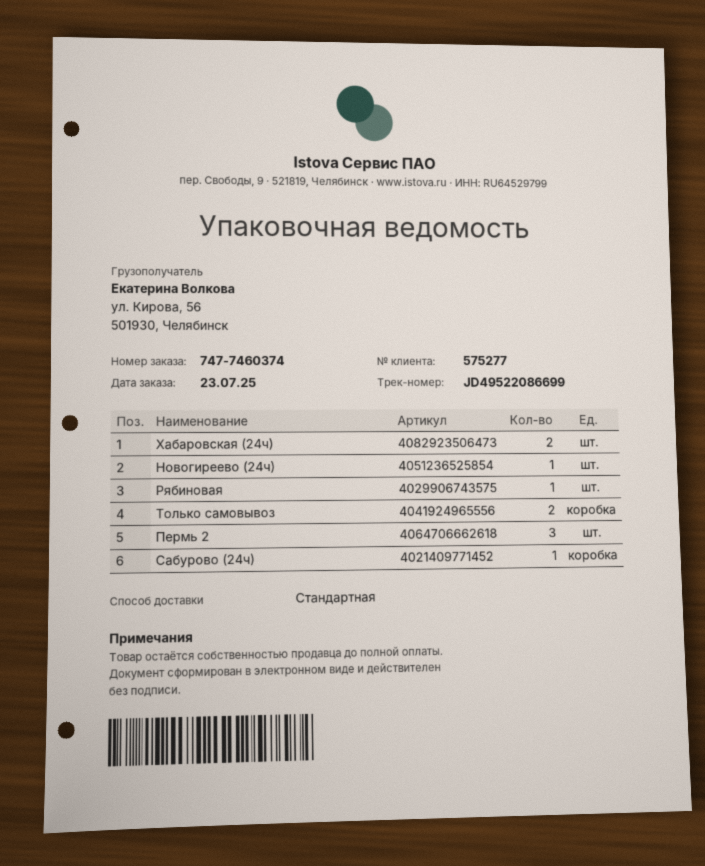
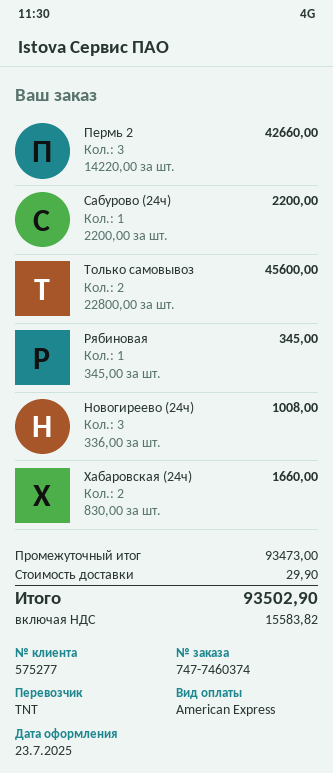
shipping method: standard -> TNT
Новогиреево (24ч): 1 -> 3

